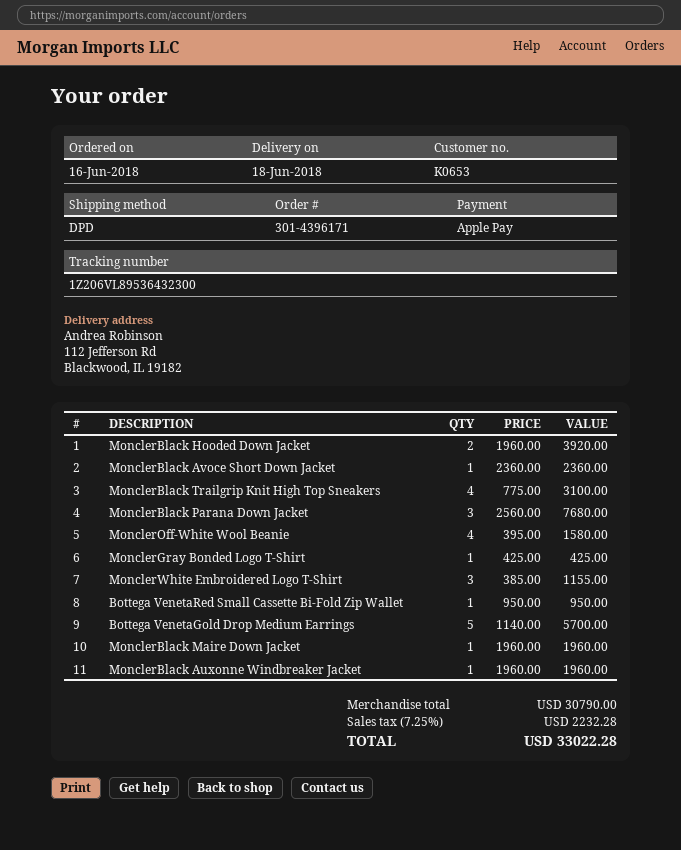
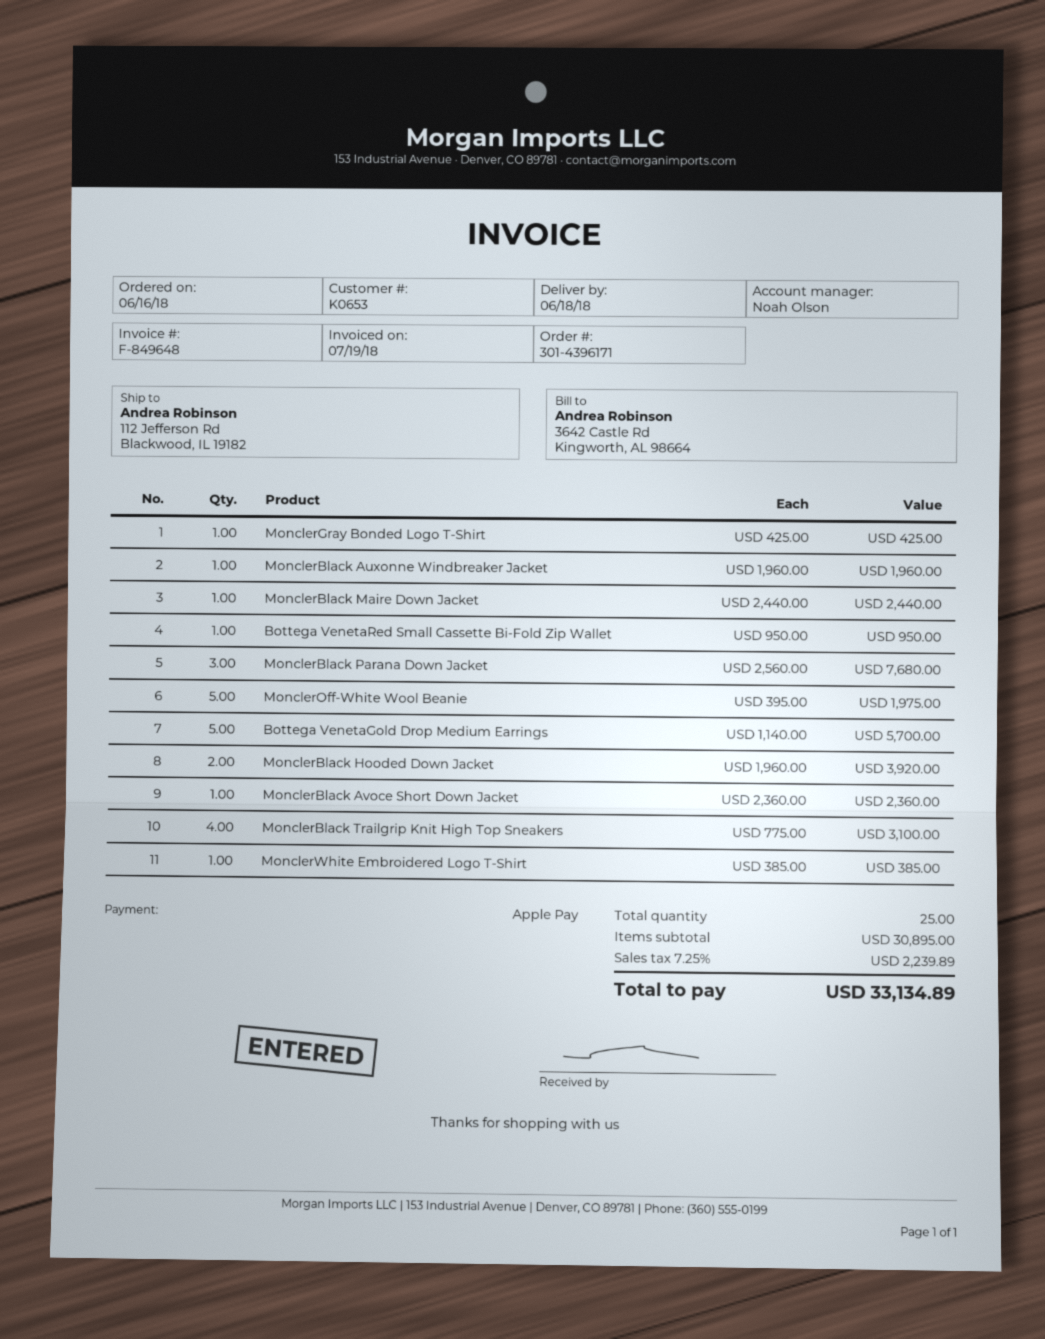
MonclerOff-White Wool Beanie: 4 x 395.00 = 1580.00 -> 5 x 395.00 = 1975.00
MonclerWhite Embroidered Logo T-Shirt: 3 x 385.00 = 1155.00 -> 1 x 385.00 = 385.00
MonclerBlack Maire Down Jacket: 1 x 1960.00 = 1960.00 -> 1 x 2440.00 = 2440.00
subtotal: 30790.00 -> 30895.00
tax: 7.25% = 2232.28 -> 7.25% = 2239.89
total: 33022.28 -> 33134.89

